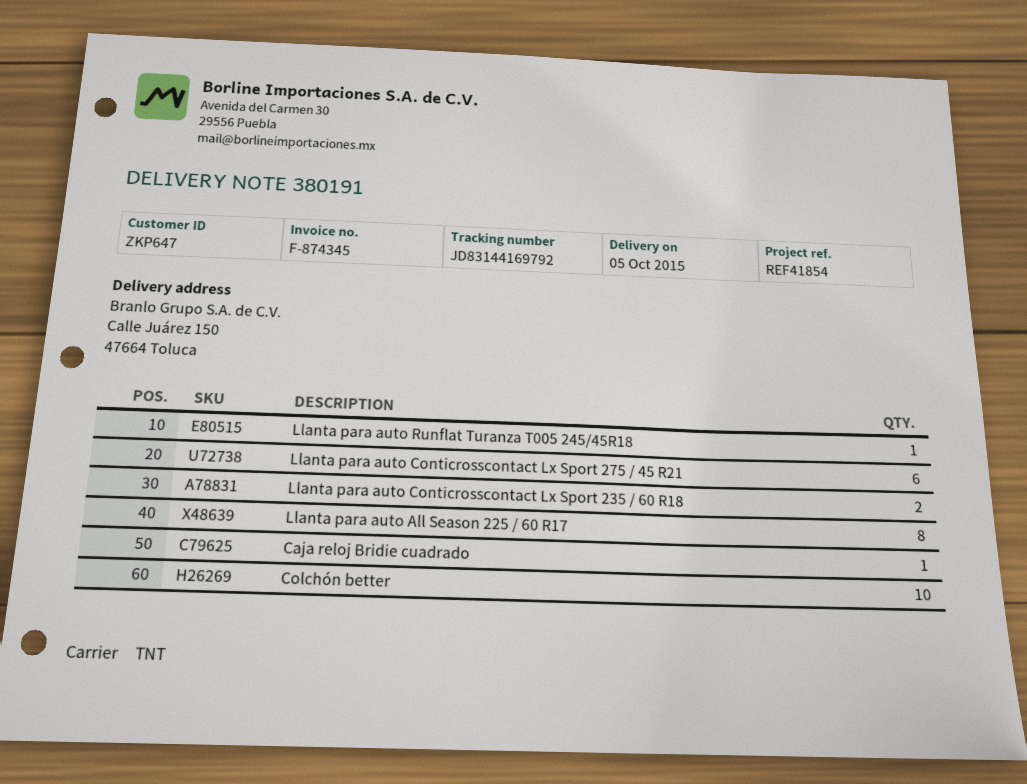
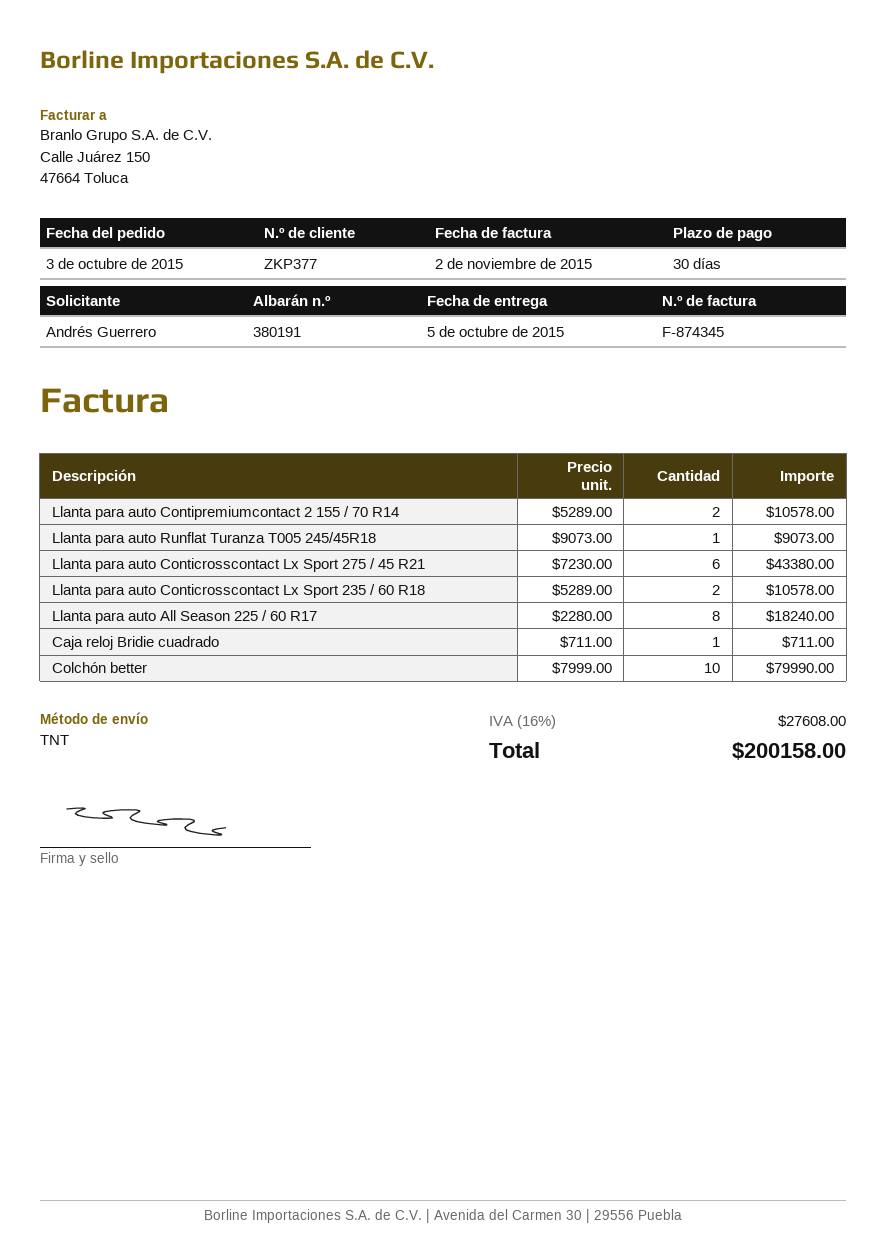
customer number: ZKP647 -> ZKP377
Llanta para auto Contipremiumcontact 2 155 / 70 R14: none -> 2

